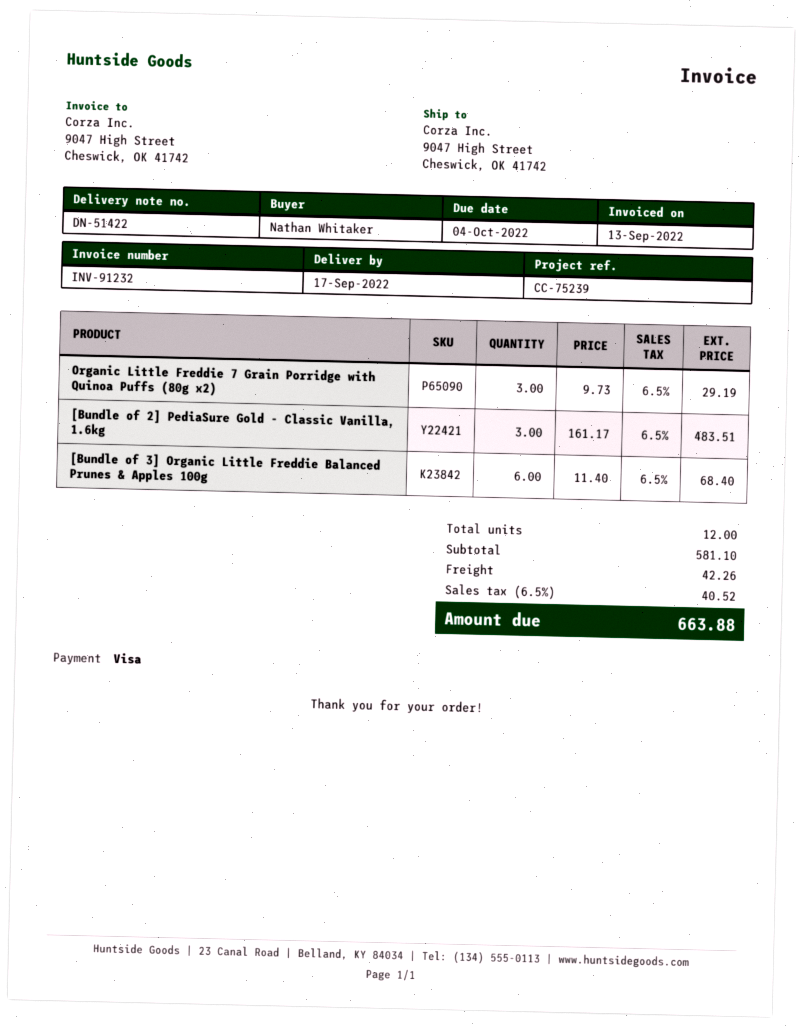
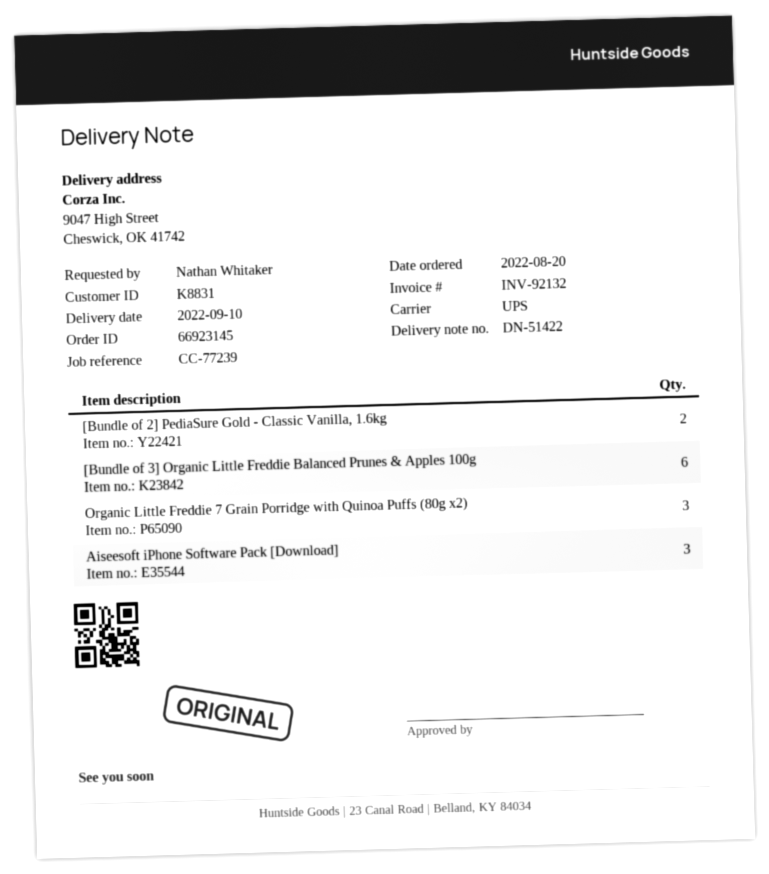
delivery date: 2022-09-17 -> 2022-09-10
invoice number: INV-91232 -> INV-92132
reference: CC-75239 -> CC-77239
[Bundle of 2] PediaSure Gold - Classic Vanilla, 1.6kg: 3 -> 2
Aiseesoft iPhone Software Pack [Download]: none -> 3

